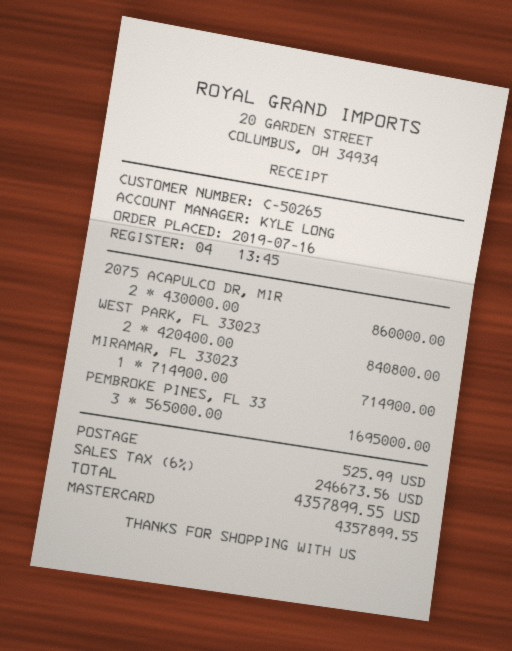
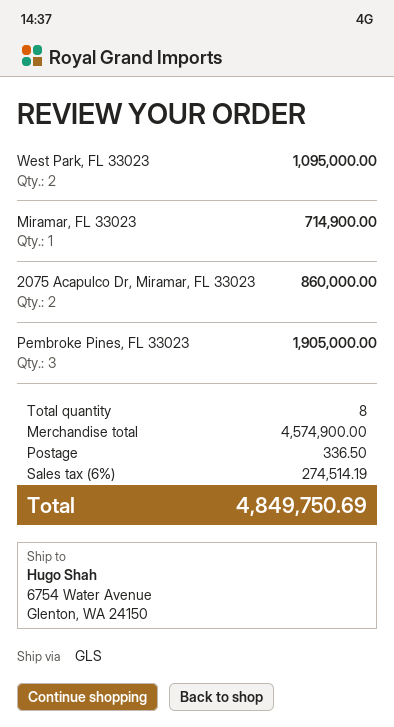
WEST PARK, FL 33023: 2 for 840800.00 -> 2 for 1095000.00
PEMBROKE PINES, FL 33: 3 for 1695000.00 -> 3 for 1905000.00
shipping: 525.99 -> 336.50
tax: 6% = 246673.56 -> 6% = 274514.19
total: 4357899.55 -> 4849750.69

